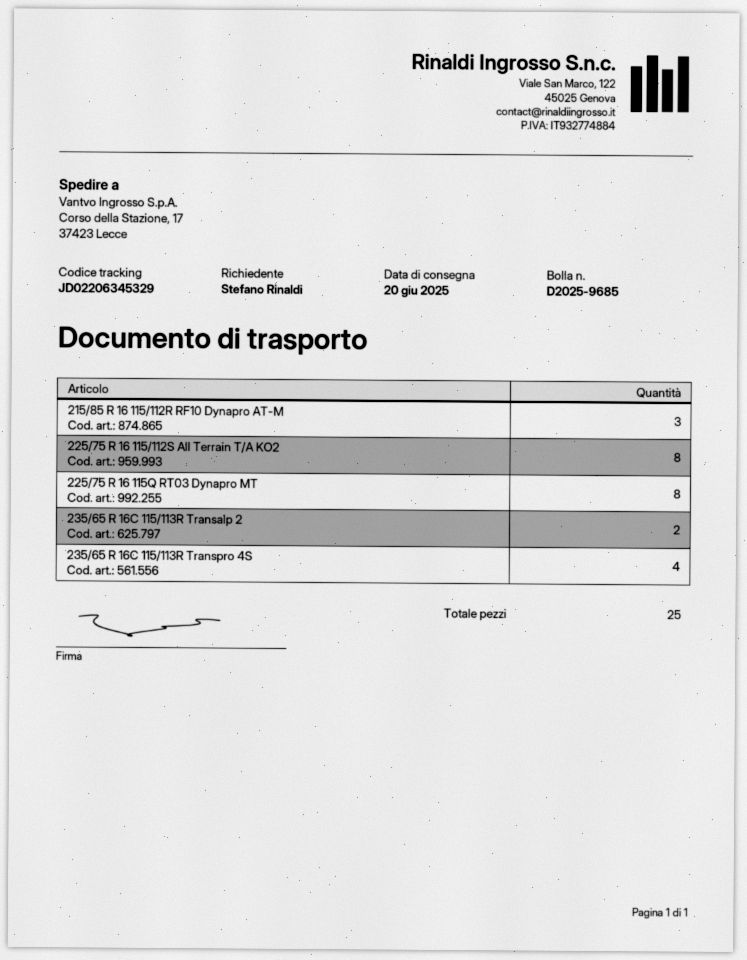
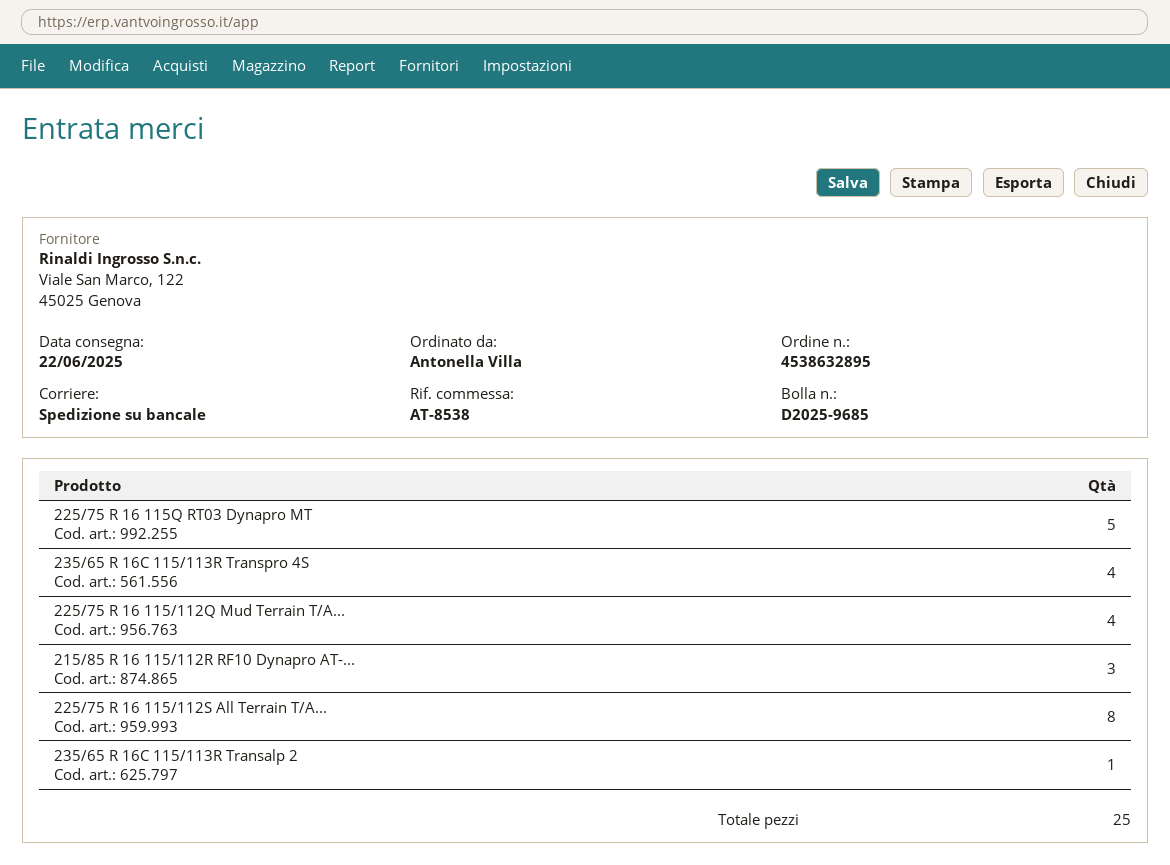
delivery date: 2025-06-20 -> 2025-06-22
ordered by: Stefano Rinaldi -> Antonella Villa
225/75 R 16 115Q RT03 Dynapro MT: 8 -> 5
235/65 R 16C 115/113R Transalp 2: 2 -> 1
225/75 R 16 115/112Q Mud Terrain T/A...: none -> 4

